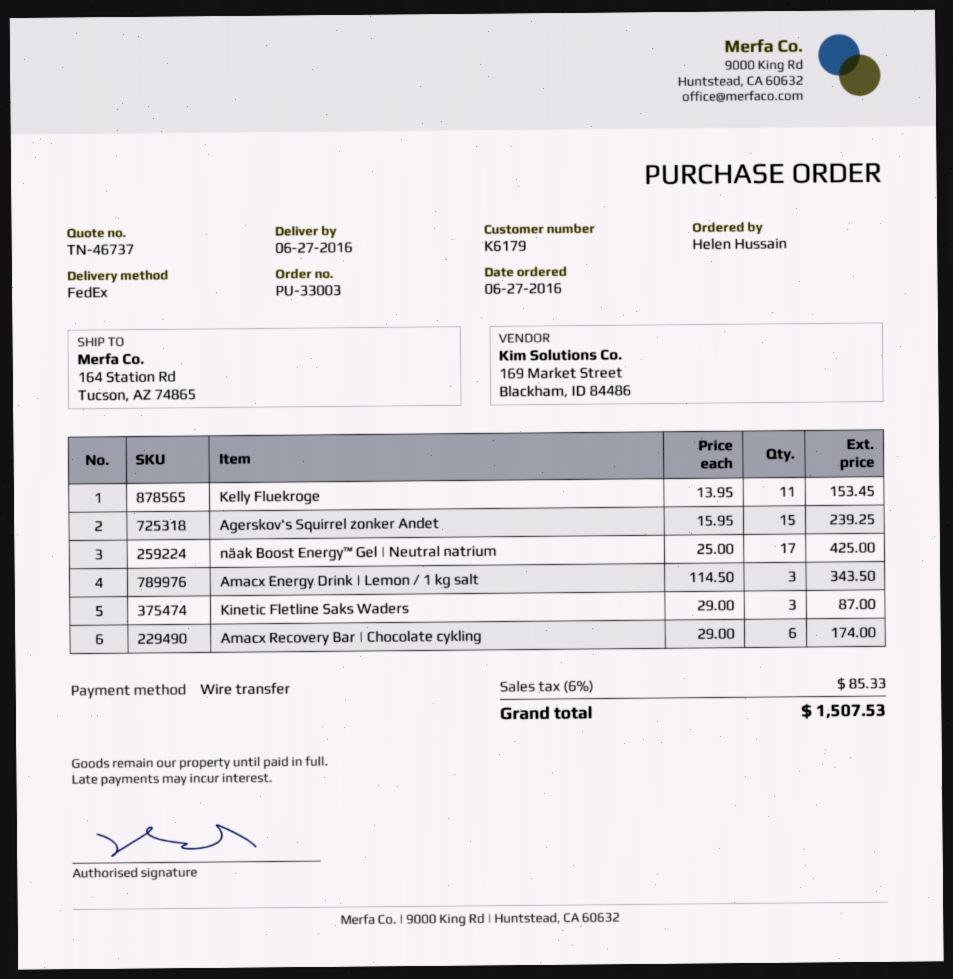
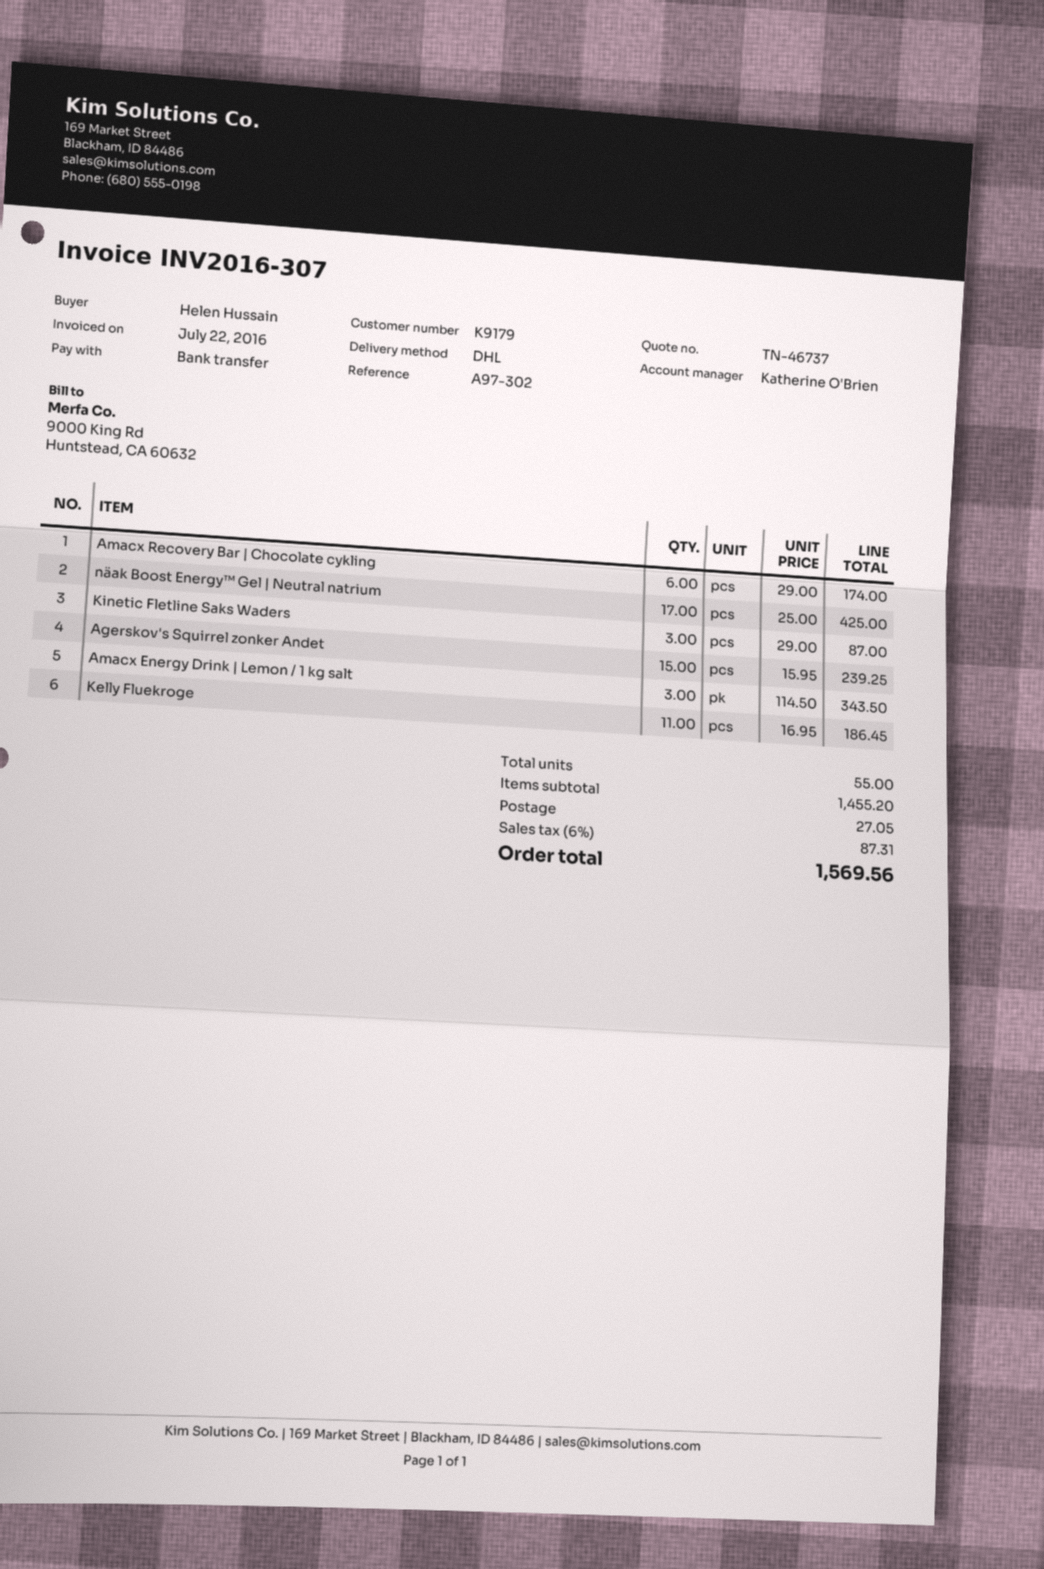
customer number: K6179 -> K9179
shipping method: FedEx -> DHL
Kelly Fluekroge: 11 x 13.95 = 153.45 -> 11 x 16.95 = 186.45
shipping: none -> 27.05
tax: 6% = 85.33 -> 6% = 87.31
total: 1507.53 -> 1569.56

